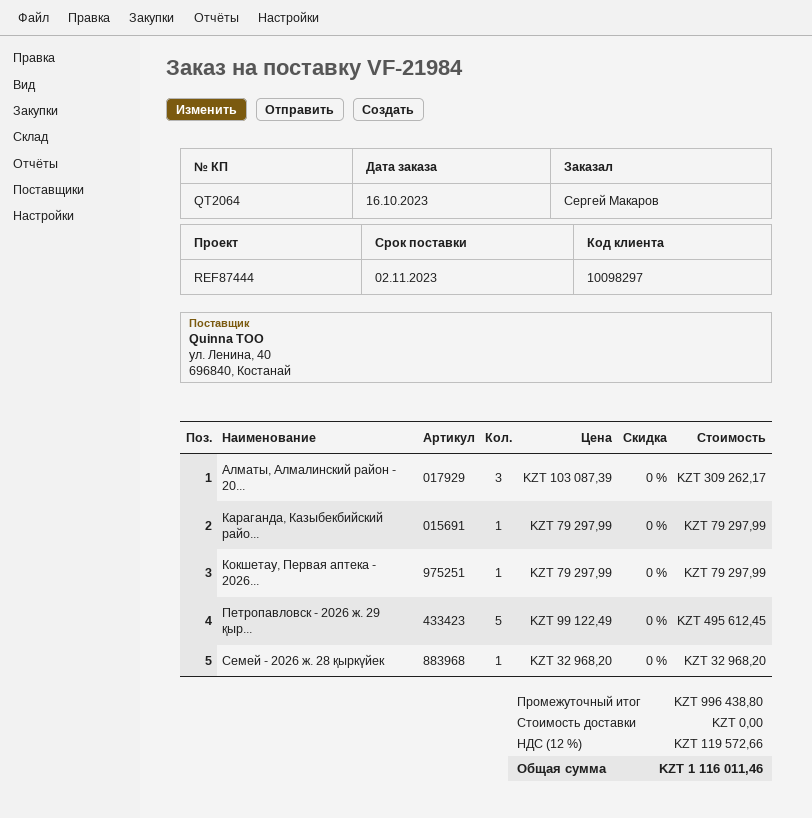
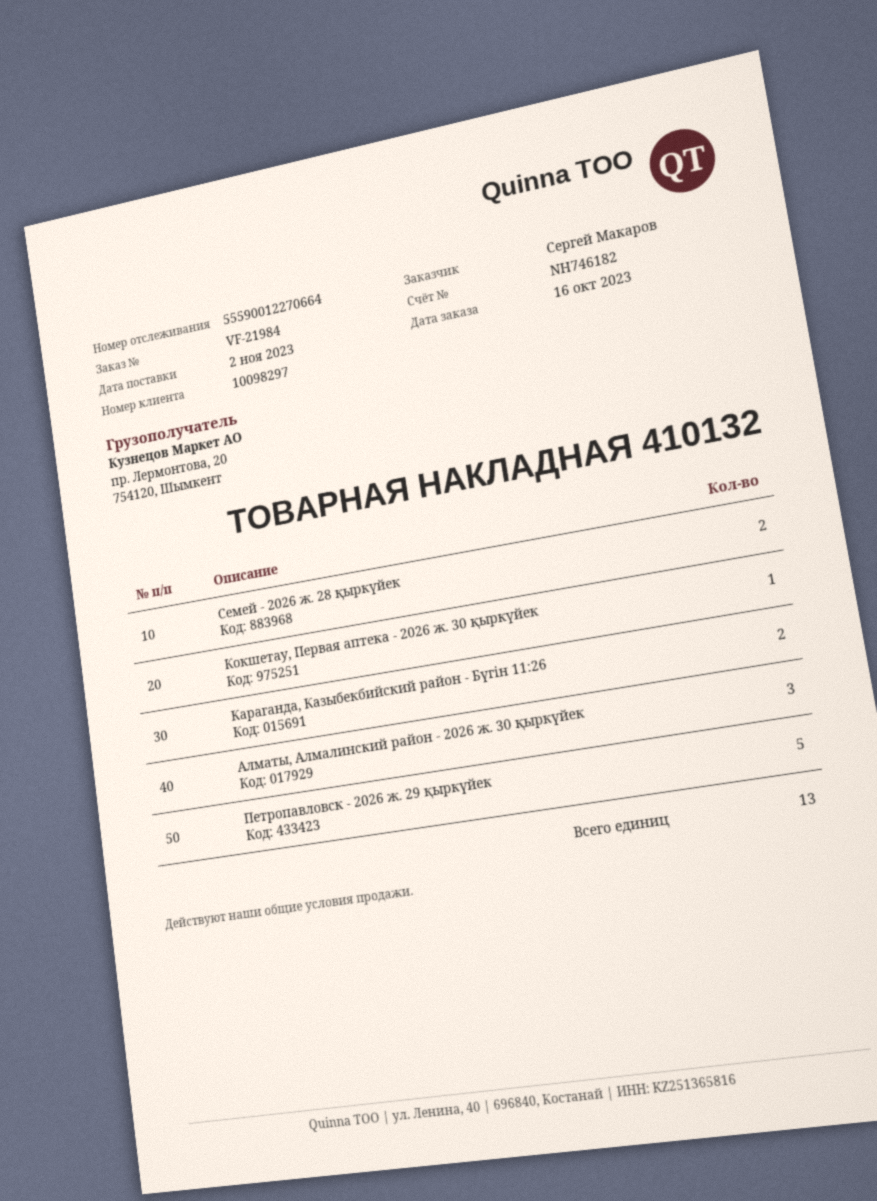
Караганда, Казыбекбийский райо...: 1 -> 2
Семей - 2026 ж. 28 қыркүйек: 1 -> 2

